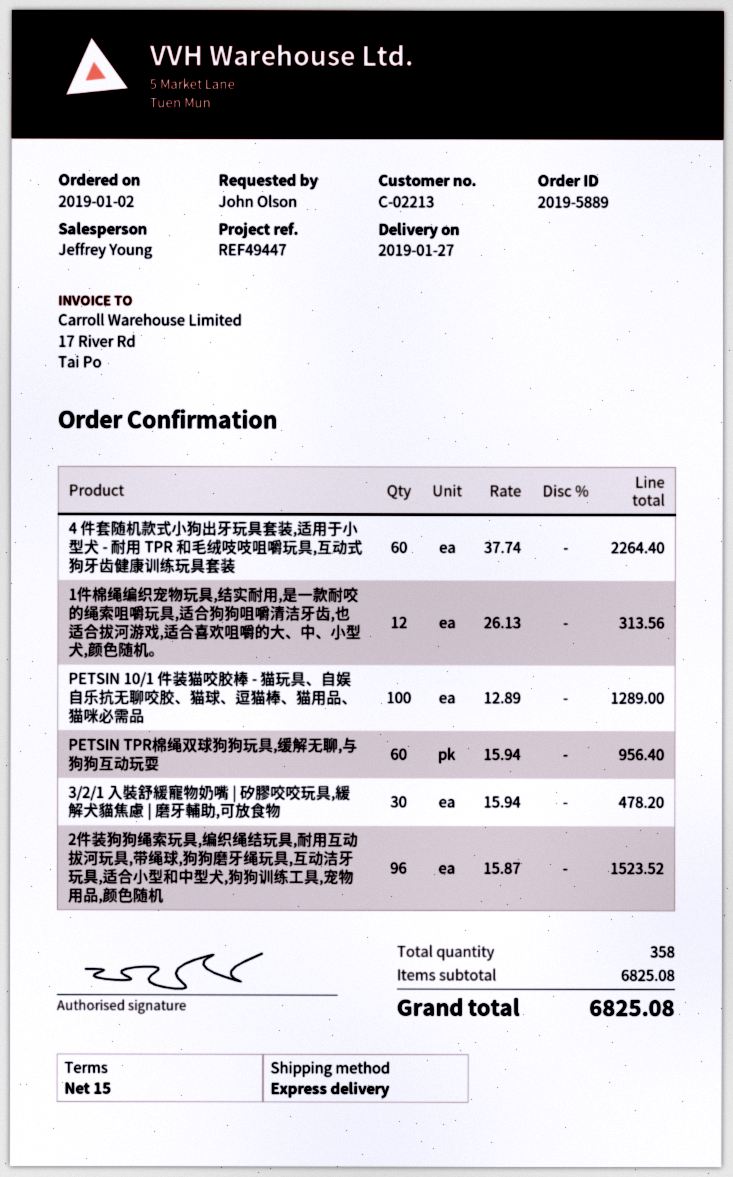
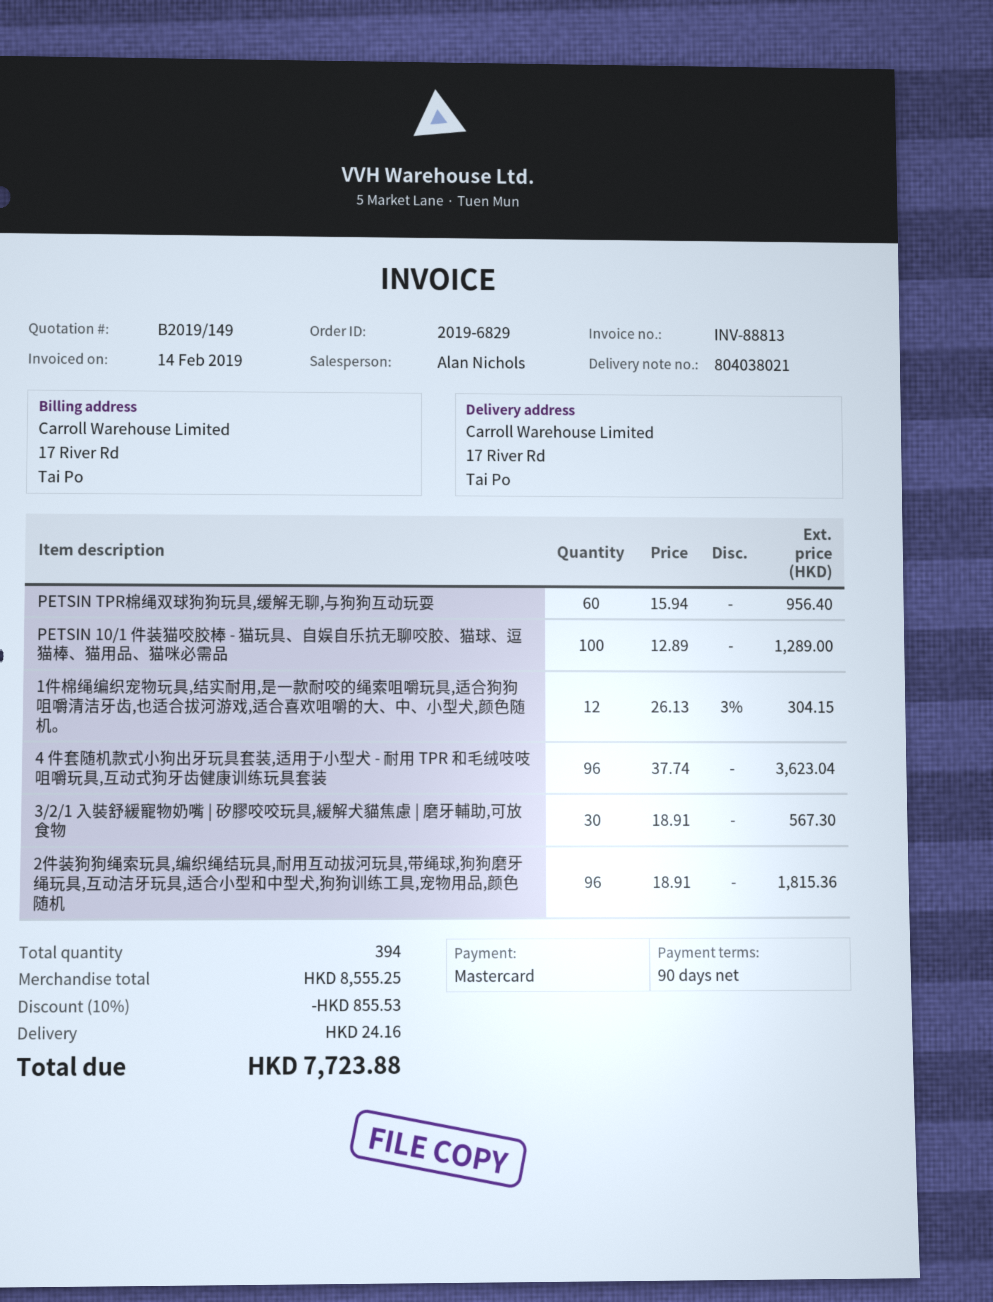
order number: 2019-5889 -> 2019-6829
payment terms: 15 days -> 90 days
sales rep: Jeffrey Young -> Alan Nichols
4 件套随机款式小狗出牙玩具套装,适用于小型犬 - 耐用 TPR 和毛绒吱吱咀嚼玩具,互动式狗牙齿健康训练玩具套装: 60 x 37.74 = 2264.40 -> 96 x 37.74 = 3623.04
1件棉绳编织宠物玩具,结实耐用,是一款耐咬的绳索咀嚼玩具,适合狗狗咀嚼清洁牙齿,也适合拔河游戏,适合喜欢咀嚼的大、中、小型犬,颜色随机。: 12 x 26.13 = 313.56 -> 12 x 26.13 - 3% = 304.15
3/2/1 入裝舒緩寵物奶嘴 | 矽膠咬咬玩具,緩解犬貓焦慮 | 磨牙輔助,可放食物: 30 x 15.94 = 478.20 -> 30 x 18.91 = 567.30
2件装狗狗绳索玩具,编织绳结玩具,耐用互动拔河玩具,带绳球,狗狗磨牙绳玩具,互动洁牙玩具,适合小型和中型犬,狗狗训练工具,宠物用品,颜色随机: 96 x 15.87 = 1523.52 -> 96 x 18.91 = 1815.36
total quantity: 358 -> 394
subtotal: 6825.08 -> 8555.25
discount: none -> 10% = 855.53
shipping: none -> 24.16
total: 6825.08 -> 7723.88

